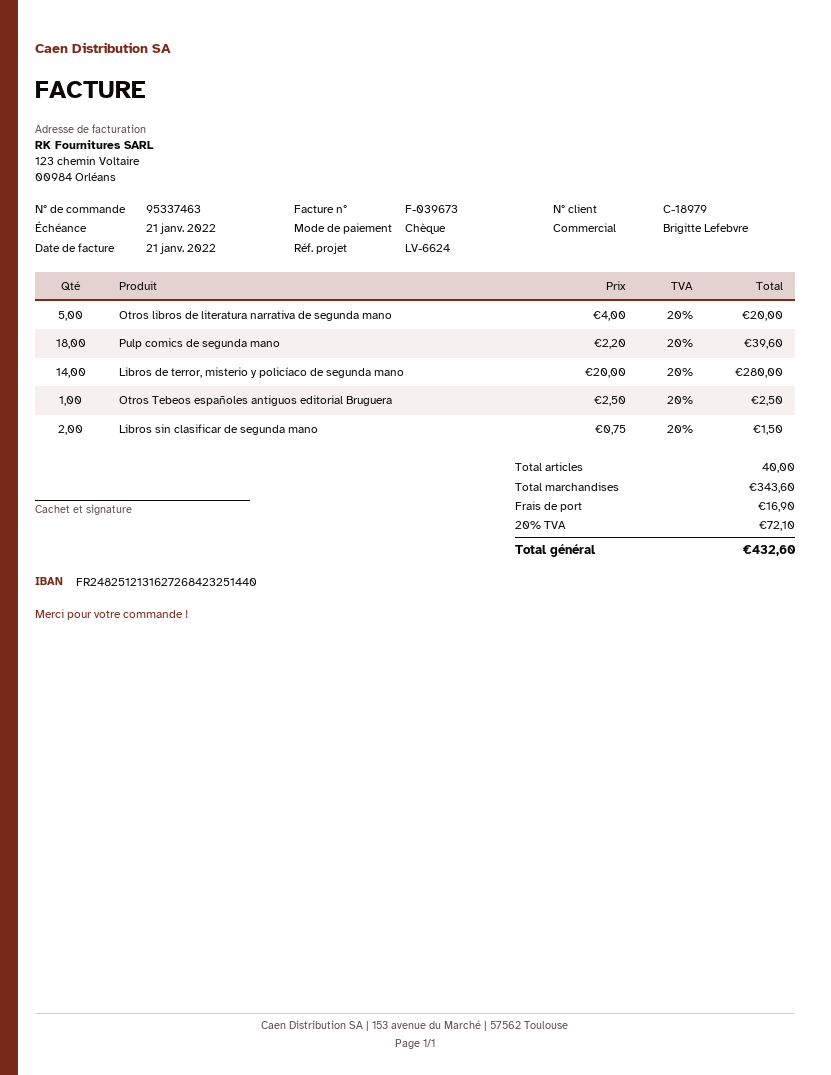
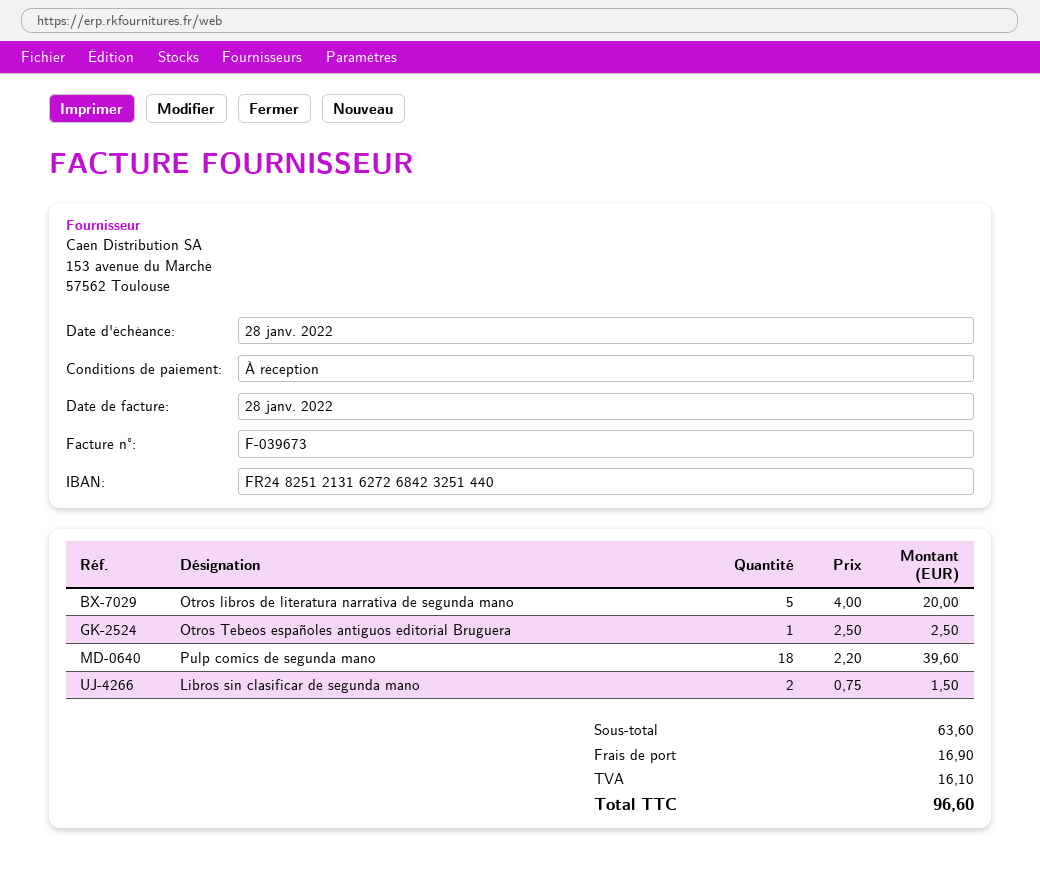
invoice date: 2022-01-21 -> 2022-01-28
due date: 2022-01-21 -> 2022-01-28
Libros de terror, misterio y policíaco de segunda mano: 14 x 20.00 = 280.00 -> none
subtotal: 343.60 -> 63.60
tax: 72.10 -> 16.10
total: 432.60 -> 96.60

